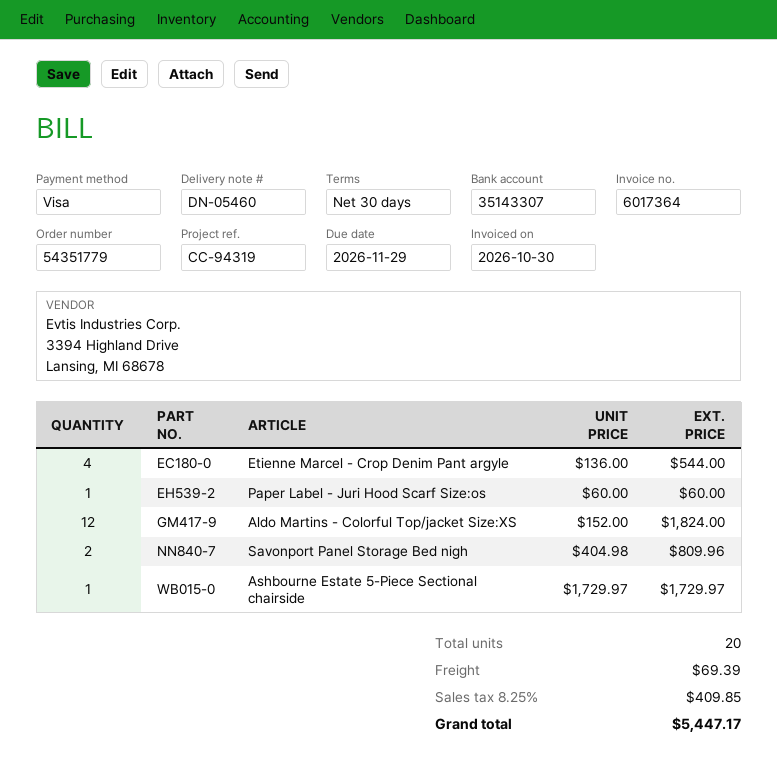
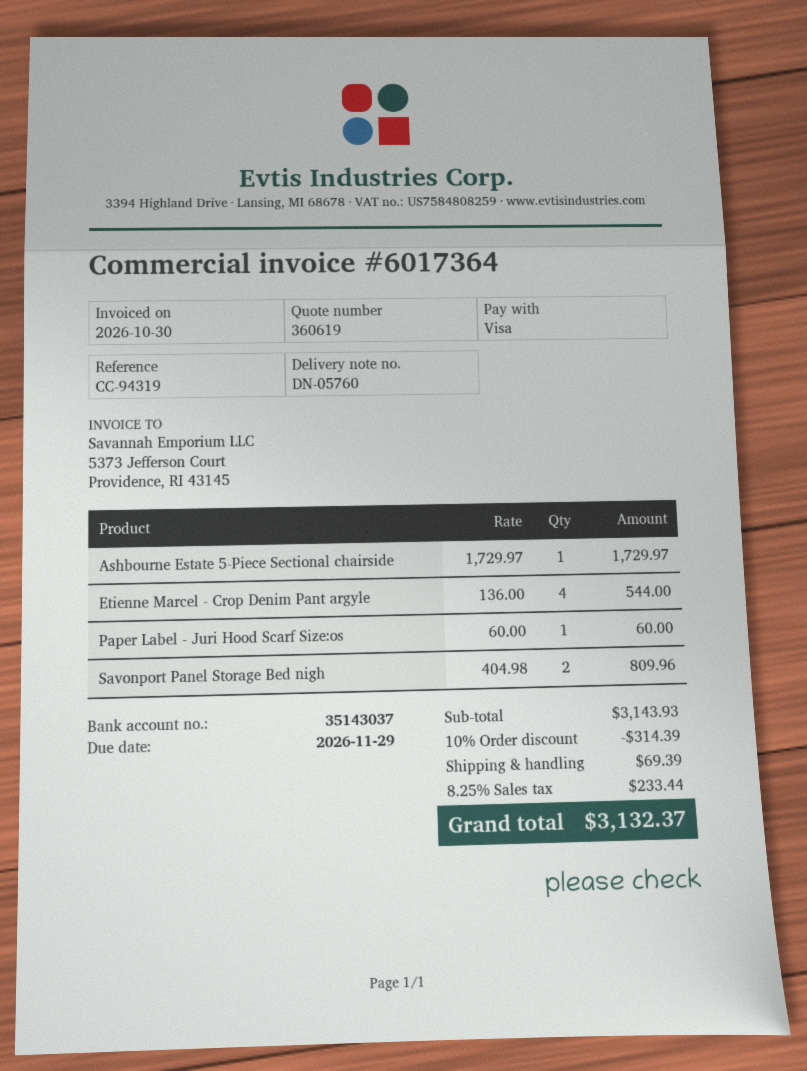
delivery note number: DN-05460 -> DN-05760
bank account: 35143307 -> 35143037
Aldo Martins - Colorful Top/jacket Size:XS: 12 x 152.00 = 1824.00 -> none
discount: none -> 10% = 314.39
tax: 8.25% = 409.85 -> 8.25% = 233.44
total: 5447.17 -> 3132.37

